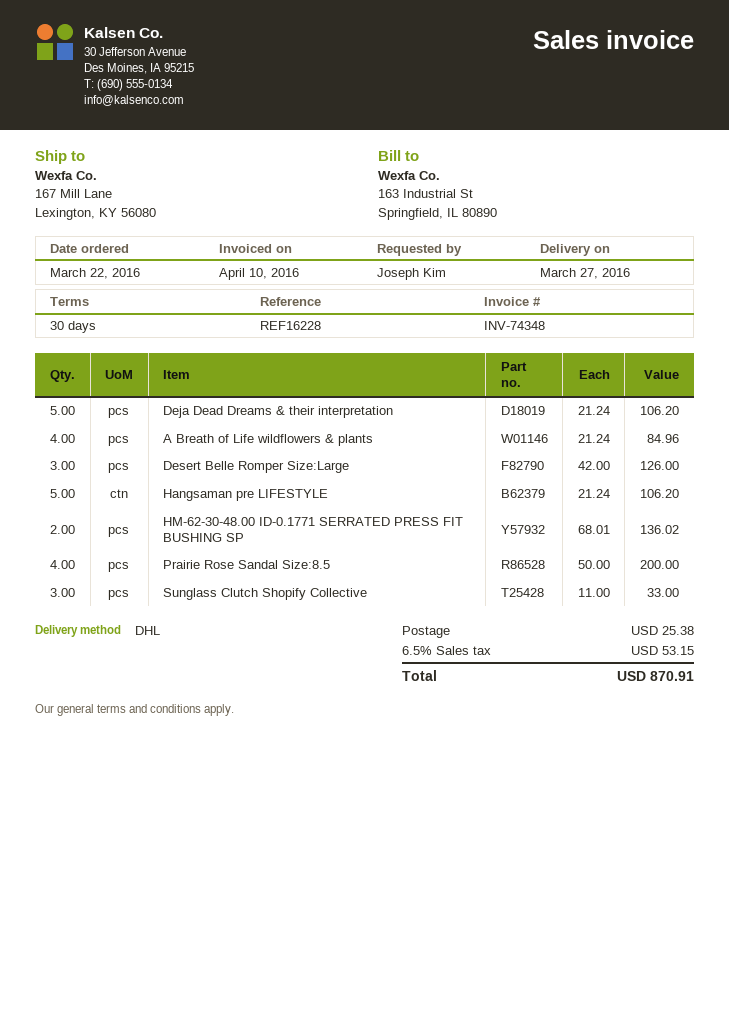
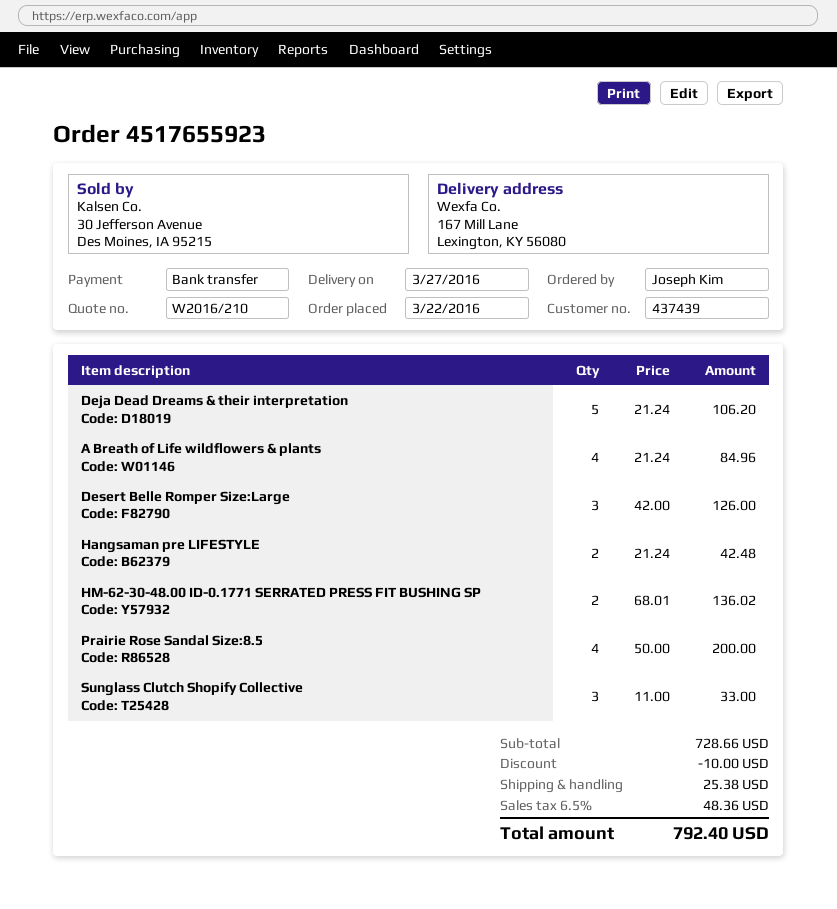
Hangsaman pre LIFESTYLE: 5 x 21.24 = 106.20 -> 2 x 21.24 = 42.48
discount: none -> 10.00
tax: 6.5% = 53.15 -> 6.5% = 48.36
total: 870.91 -> 792.40

